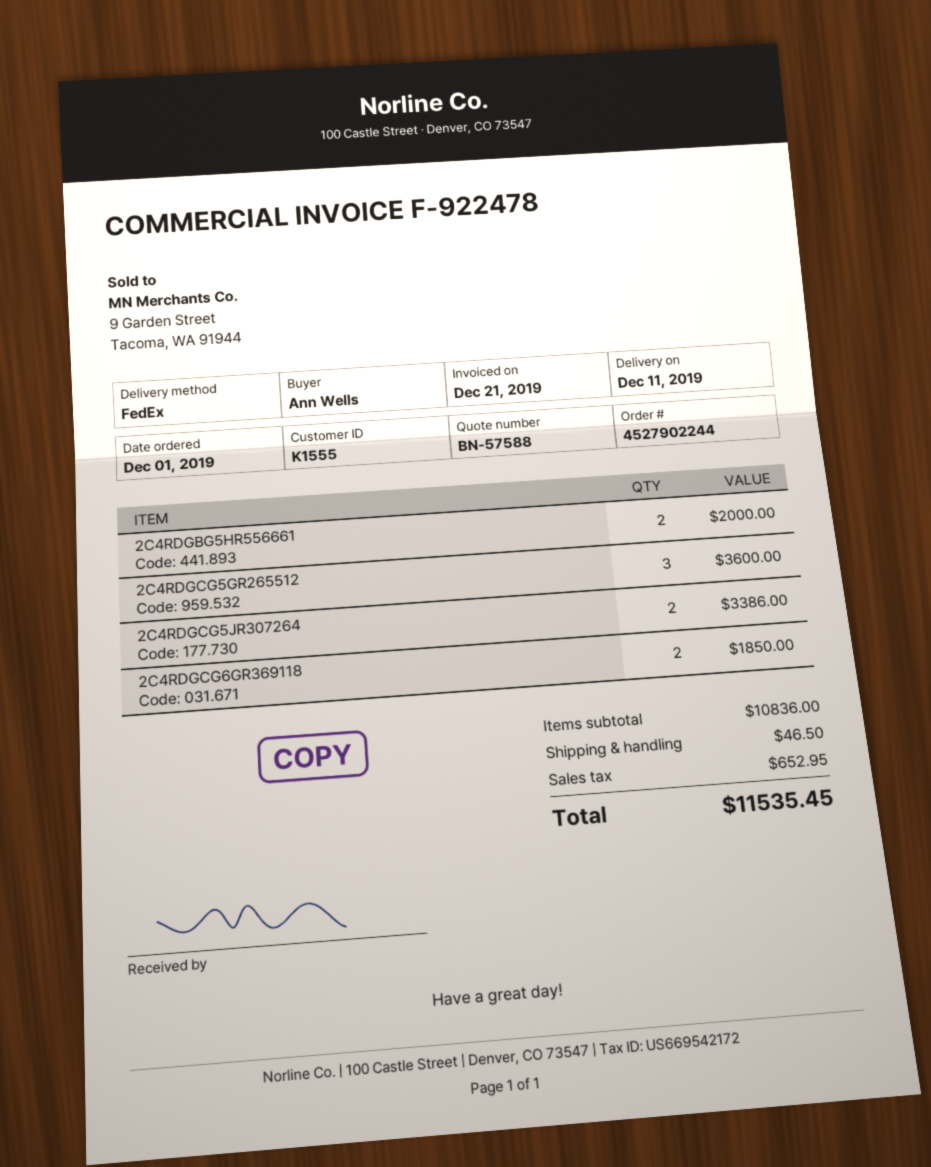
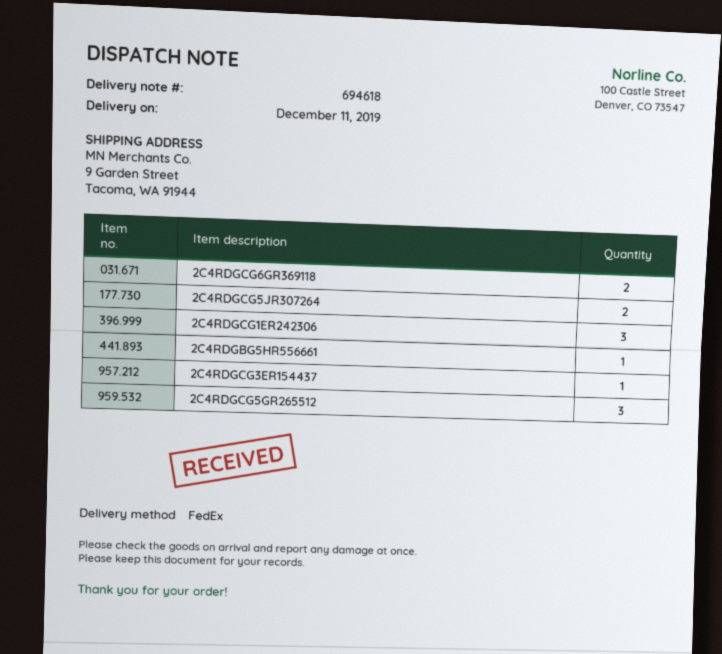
2C4RDGBG5HR556661: 2 -> 1
2C4RDGCG1ER242306: none -> 3
2C4RDGCG3ER154437: none -> 1

